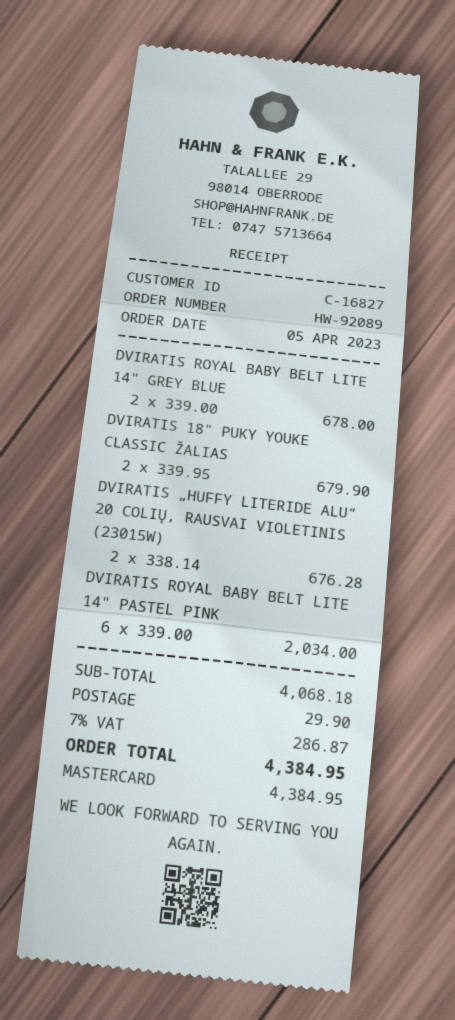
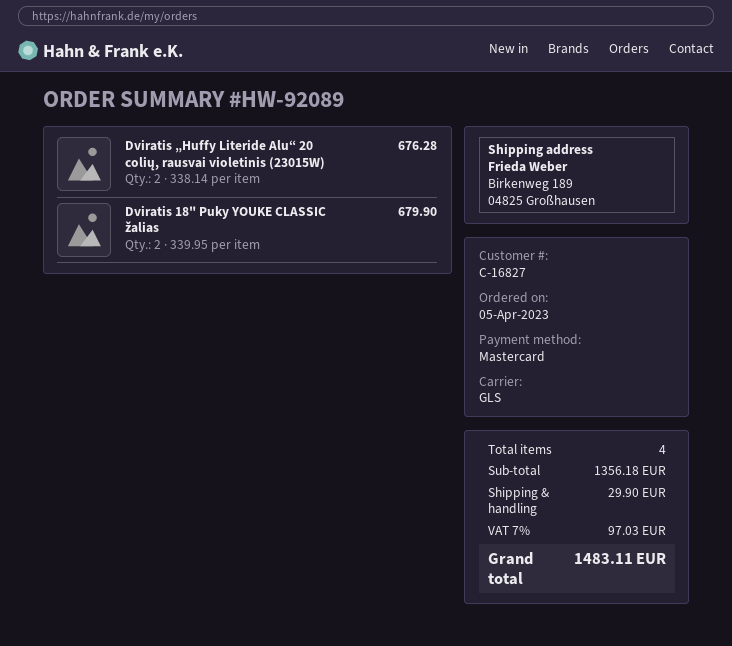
DVIRATIS ROYAL BABY BELT LITE 14" GREY BLUE: 2 x 339.00 = 678.00 -> none
DVIRATIS ROYAL BABY BELT LITE 14" PASTEL PINK: 6 x 339.00 = 2034.00 -> none
subtotal: 4068.18 -> 1356.18
tax: 7% = 286.87 -> 7% = 97.03
total: 4384.95 -> 1483.11

